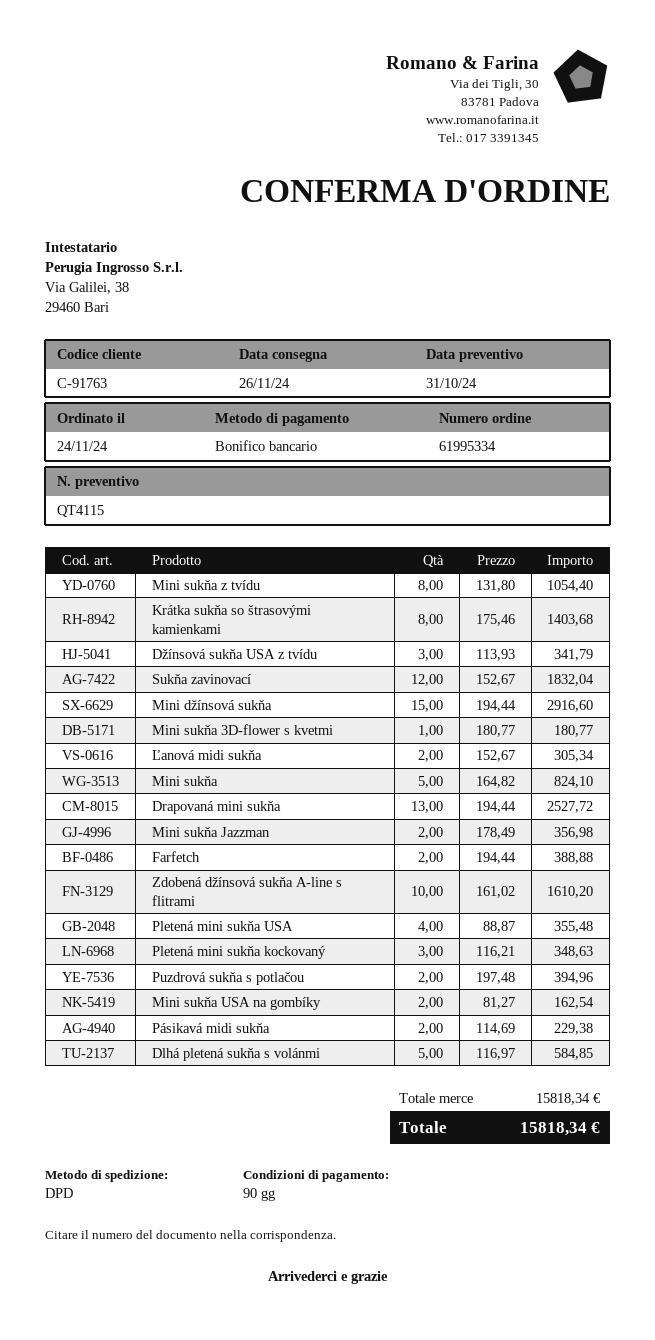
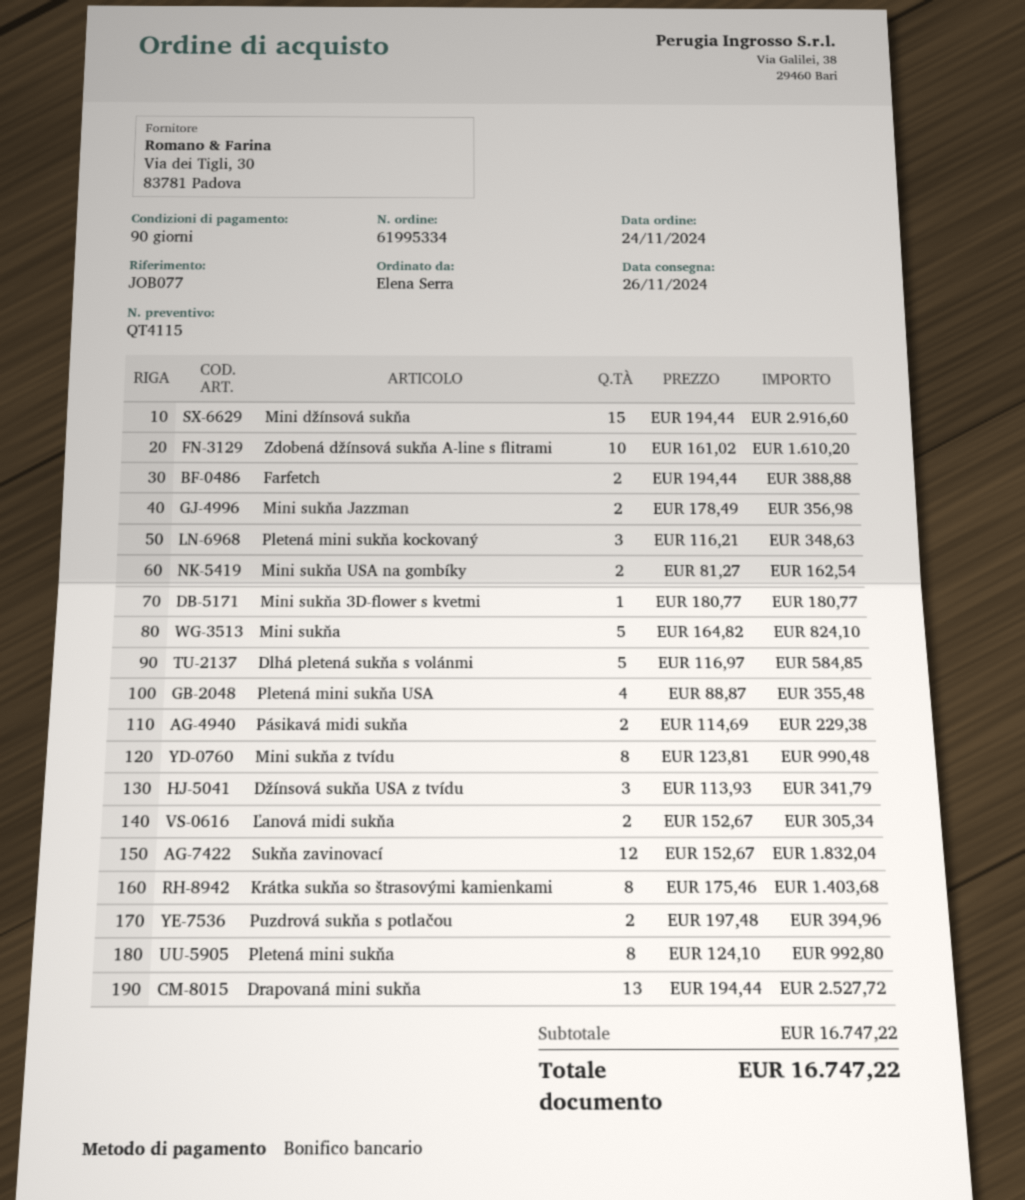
Mini sukňa z tvídu: 8 x 131.80 = 1054.40 -> 8 x 123.81 = 990.48
Pletená mini sukňa: none -> 8 x 124.10 = 992.80
subtotal: 15818.34 -> 16747.22
total: 15818.34 -> 16747.22

